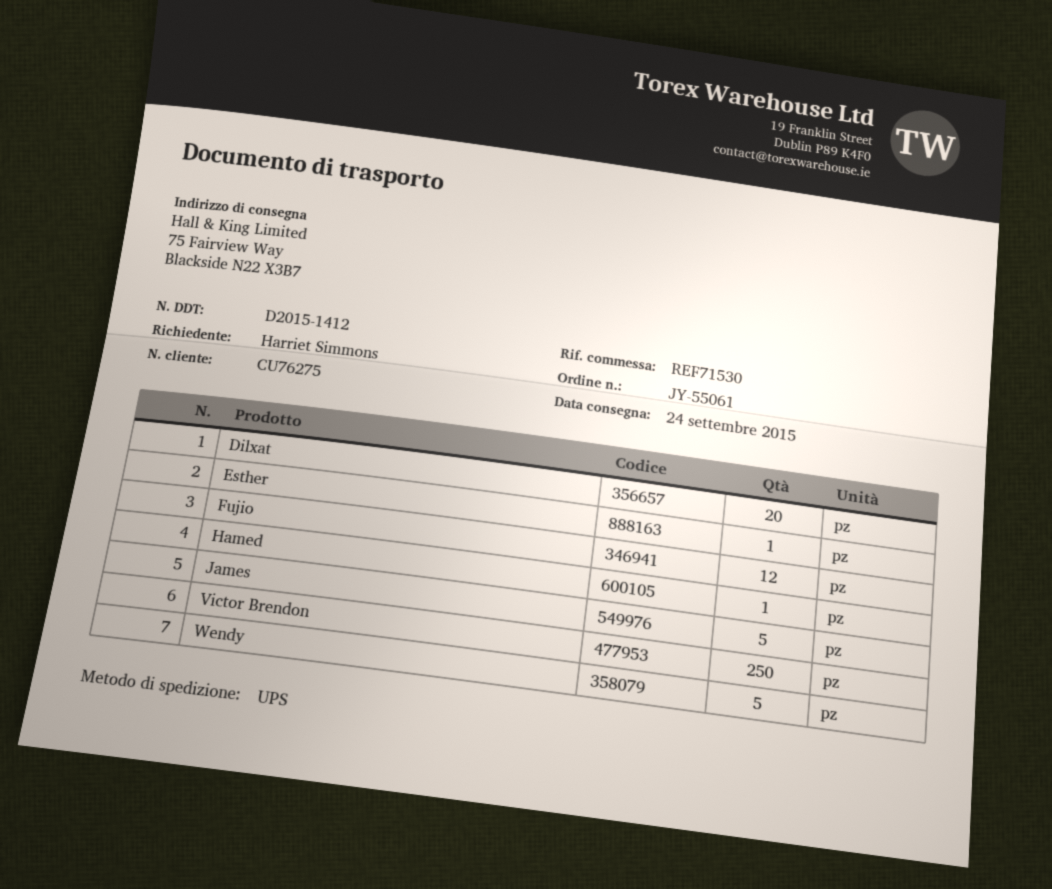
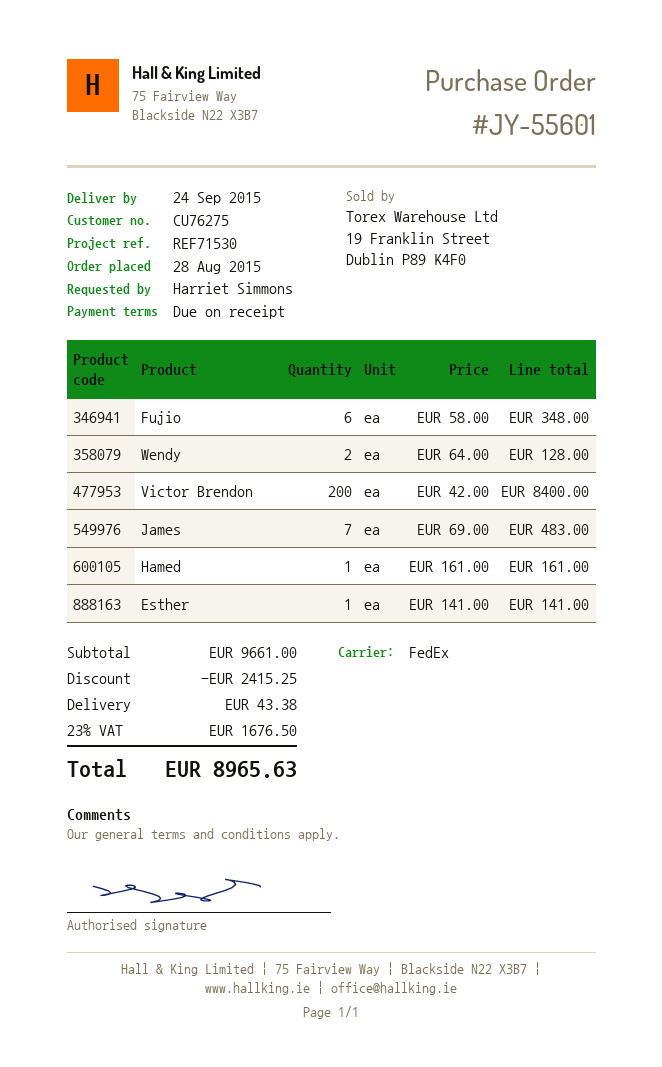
order number: JY-55061 -> JY-55601
shipping method: UPS -> FedEx
Dilxat: 20 -> none
Fujio: 12 -> 6
James: 5 -> 7
Victor Brendon: 250 -> 200
Wendy: 5 -> 2

